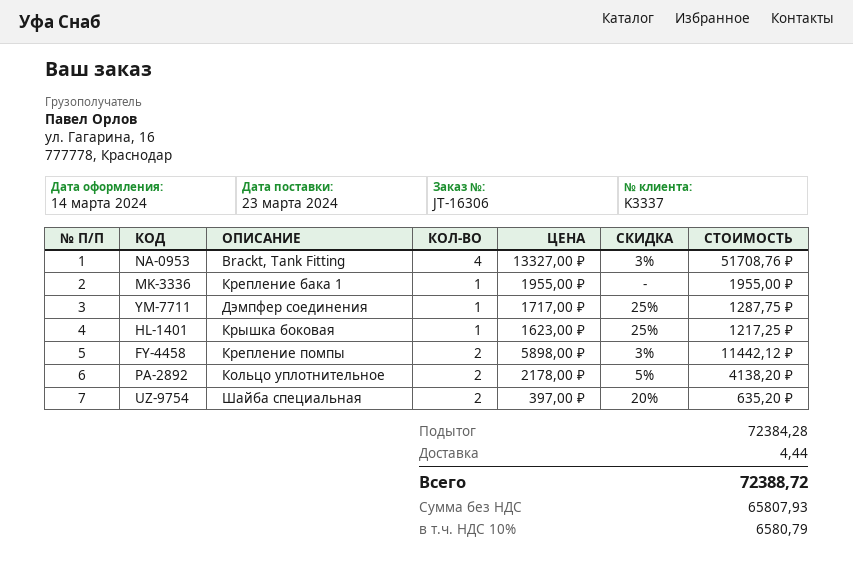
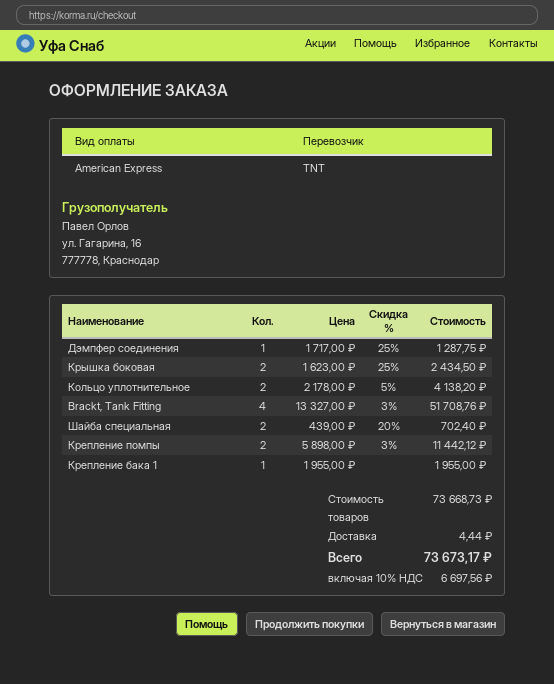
Крышка боковая: 1 x 1623.00 - 25% = 1217.25 -> 2 x 1623.00 - 25% = 2434.50
Шайба специальная: 2 x 397.00 - 20% = 635.20 -> 2 x 439.00 - 20% = 702.40
subtotal: 72384.28 -> 73668.73
tax: 10% = 6580.79 -> 10% = 6697.56
total: 72388.72 -> 73673.17

